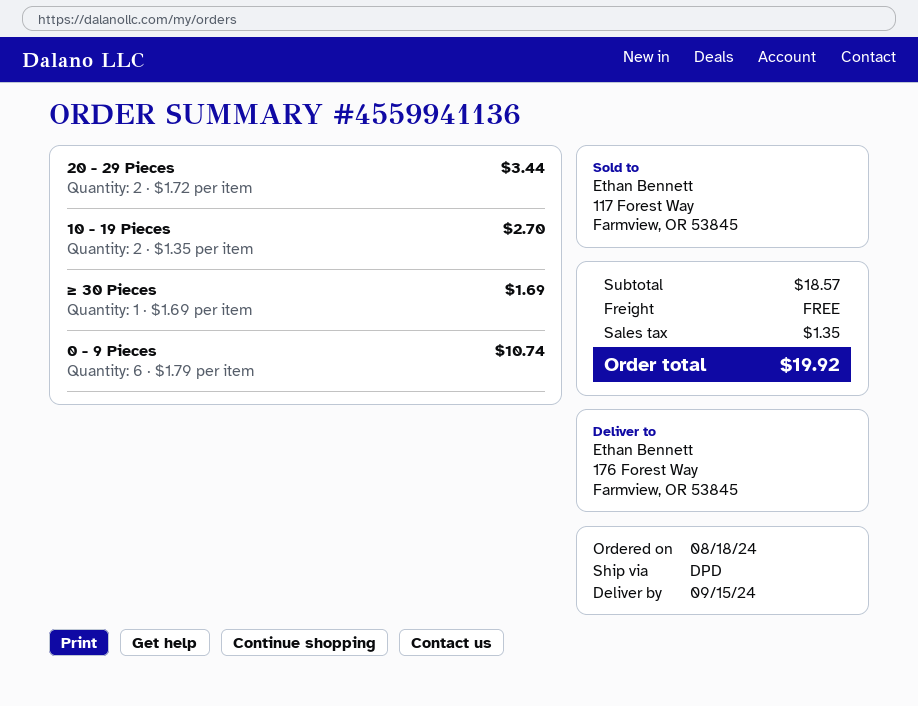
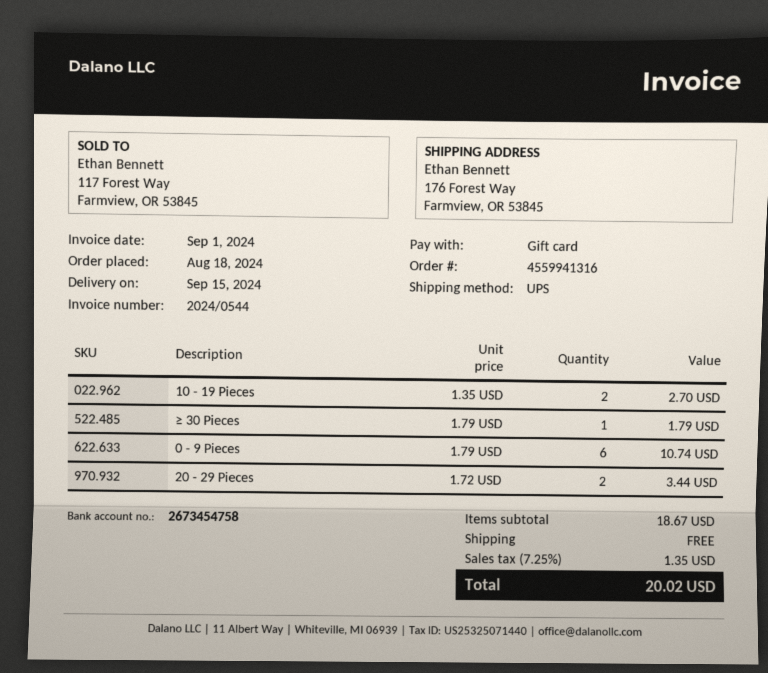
order number: 4559941136 -> 4559941316
shipping method: DPD -> UPS
≥ 30 Pieces: 1 x 1.69 = 1.69 -> 1 x 1.79 = 1.79
subtotal: 18.57 -> 18.67
total: 19.92 -> 20.02

